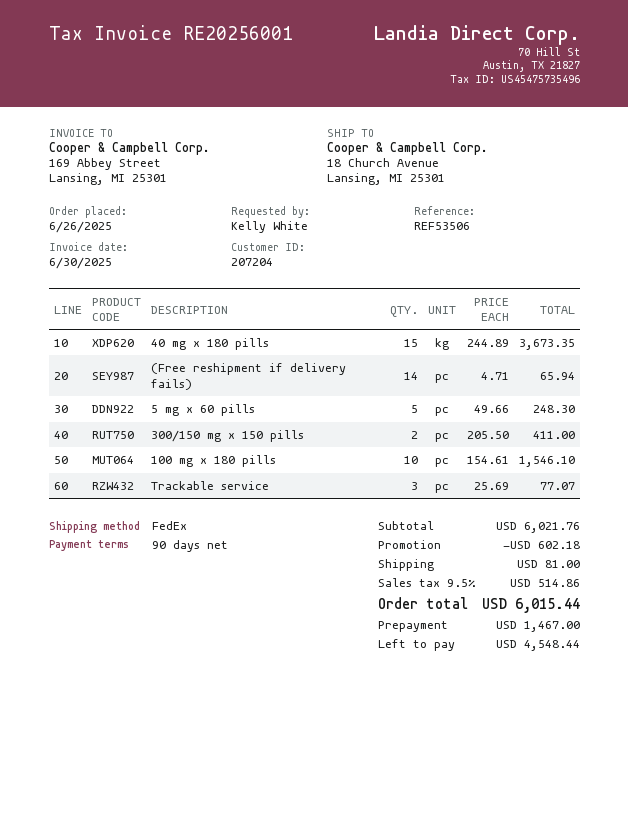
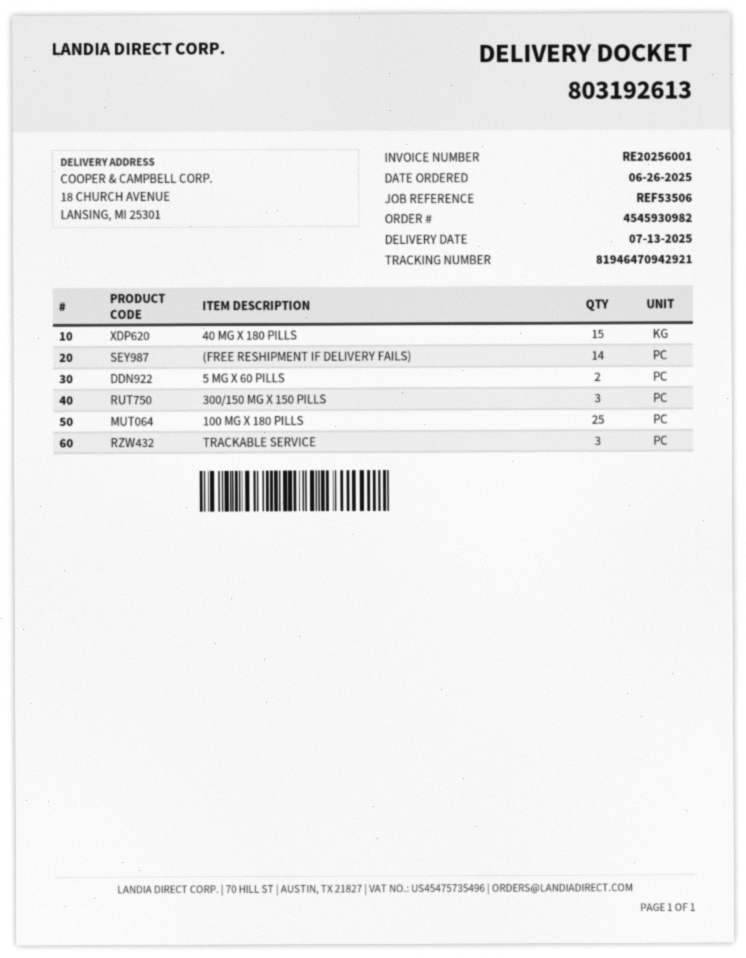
5 mg x 60 pills: 5 -> 2
300/150 mg x 150 pills: 2 -> 3
100 mg x 180 pills: 10 -> 25

